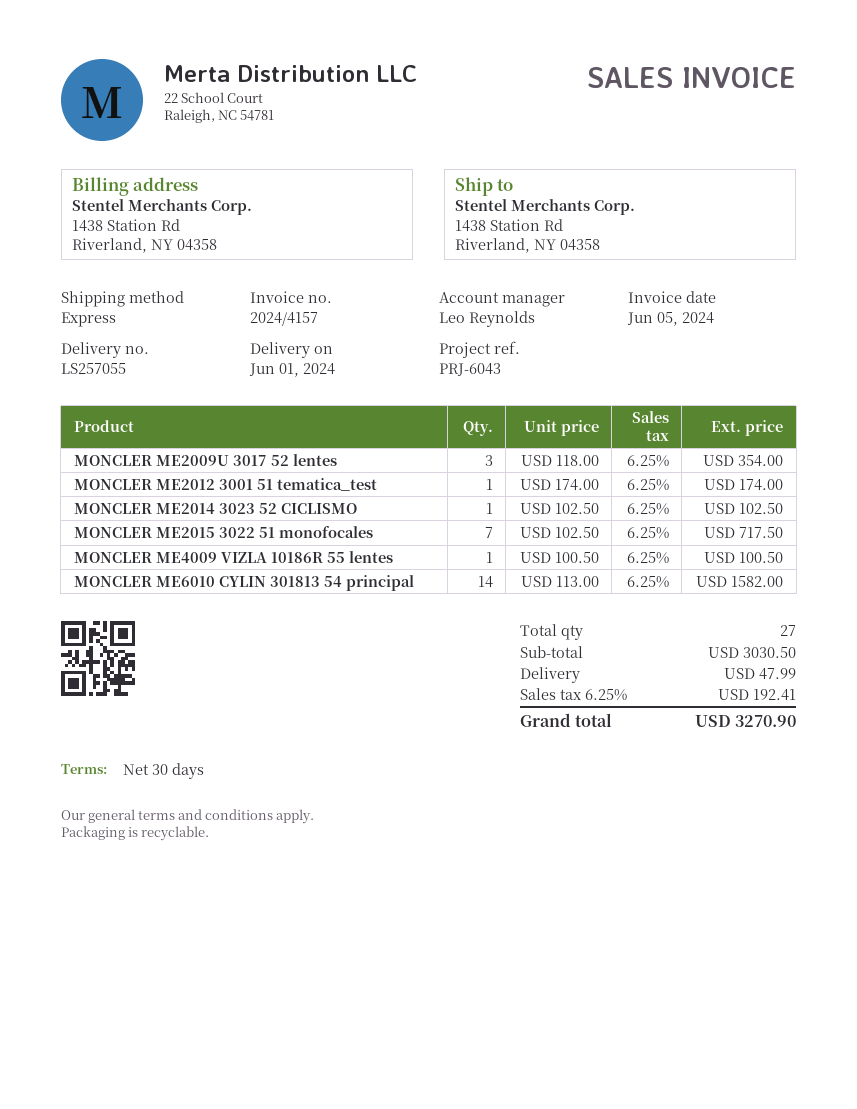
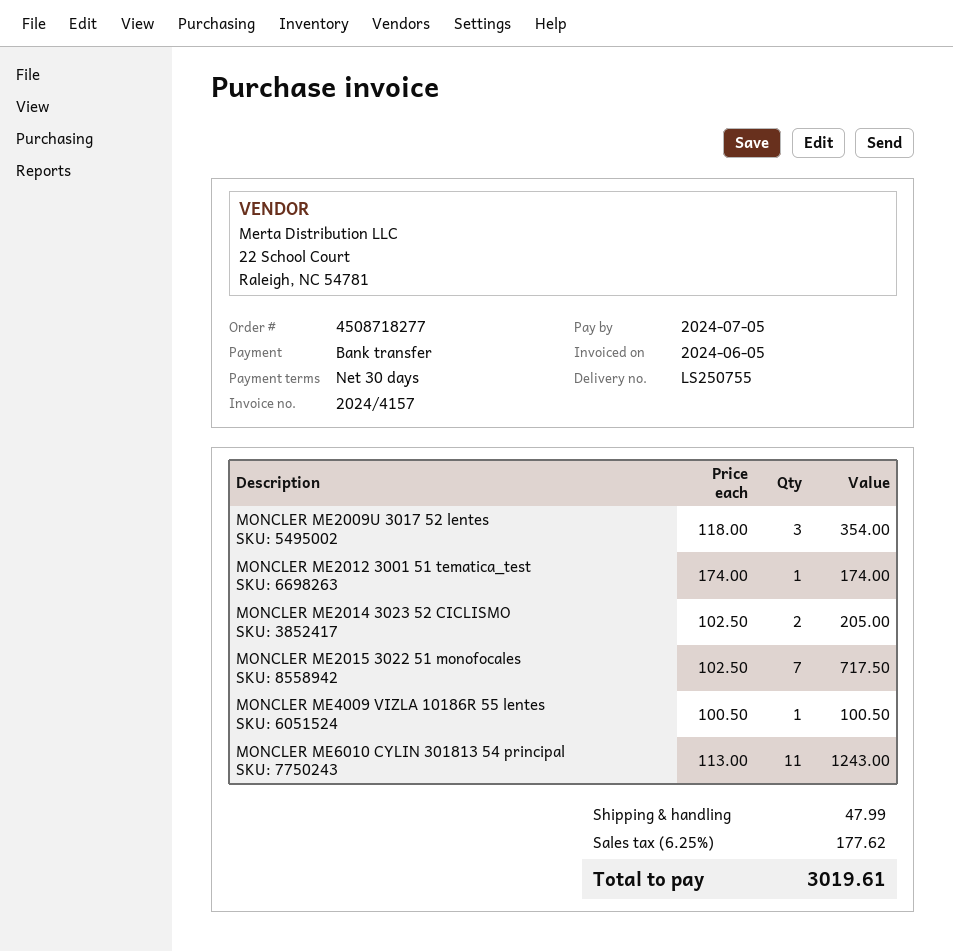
delivery note number: LS257055 -> LS250755
MONCLER ME2014 3023 52 CICLISMO: 1 x 102.50 = 102.50 -> 2 x 102.50 = 205.00
MONCLER ME6010 CYLIN 301813 54 principal: 14 x 113.00 = 1582.00 -> 11 x 113.00 = 1243.00
tax: 6.25% = 192.41 -> 6.25% = 177.62
total: 3270.90 -> 3019.61

